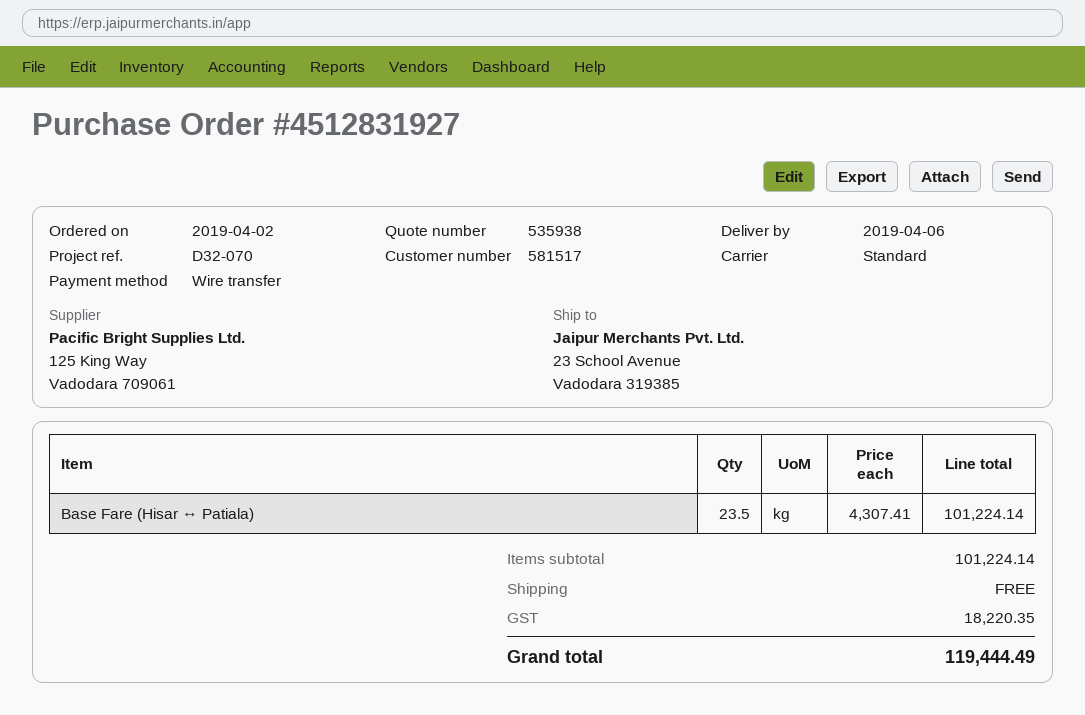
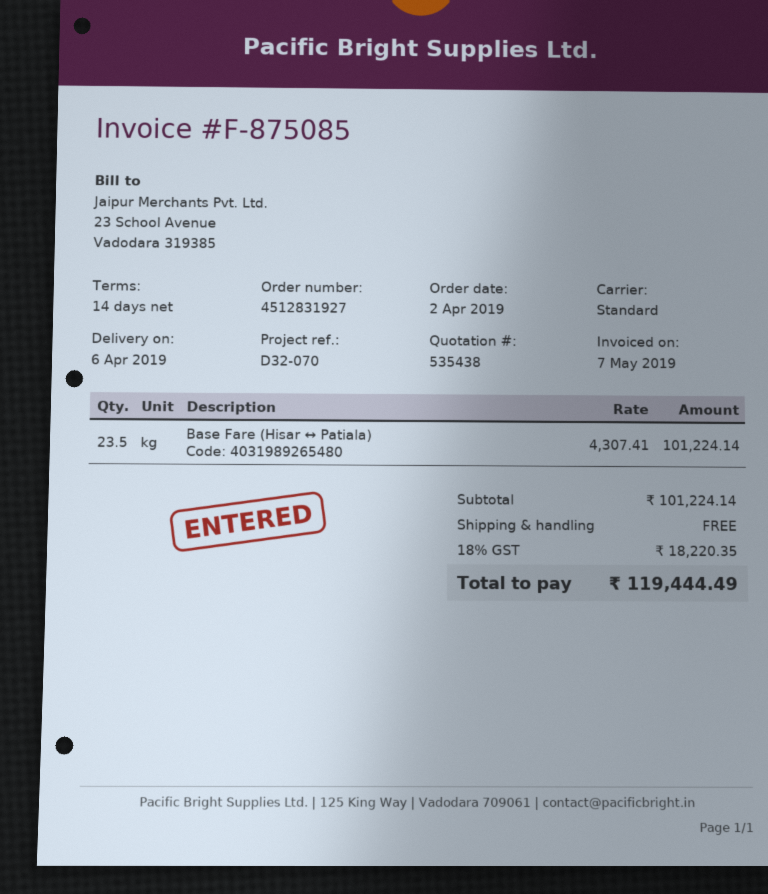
quote number: 535938 -> 535438

